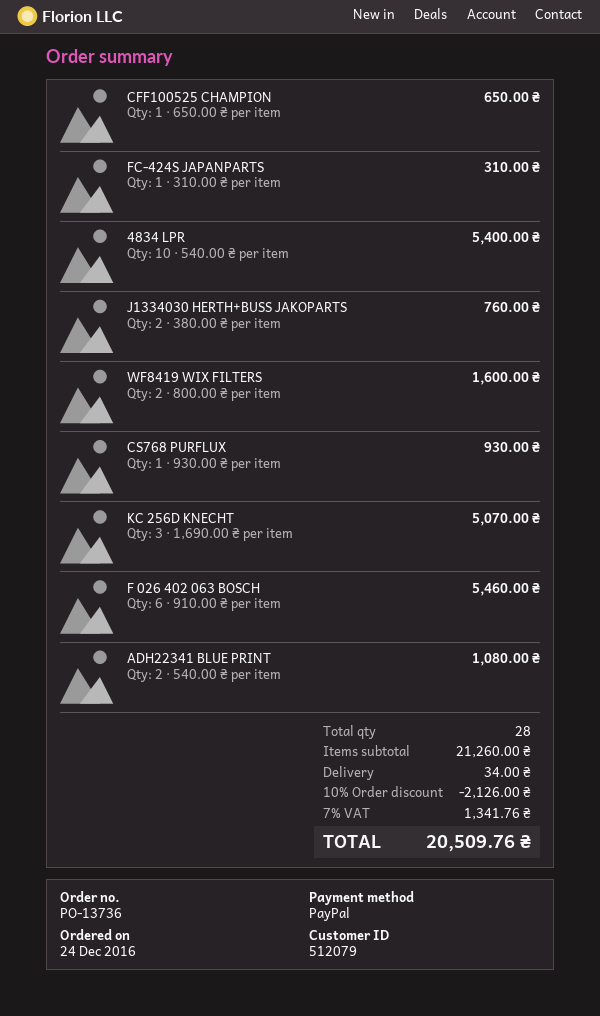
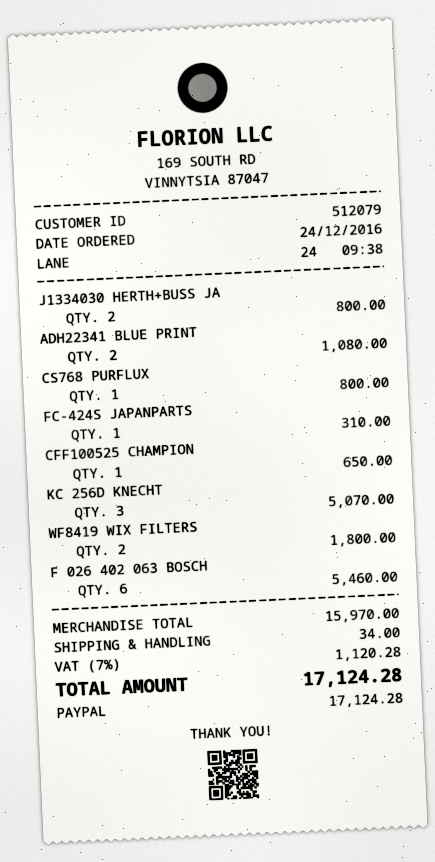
4834 LPR: 10 for 5400.00 -> none
J1334030 HERTH+BUSS JAKOPARTS: 2 for 760.00 -> 2 for 800.00
WF8419 WIX FILTERS: 2 for 1600.00 -> 2 for 1800.00
CS768 PURFLUX: 1 for 930.00 -> 1 for 800.00
subtotal: 21260.00 -> 15970.00
discount: 10% = 2126.00 -> none
tax: 7% = 1341.76 -> 7% = 1120.28
total: 20509.76 -> 17124.28

